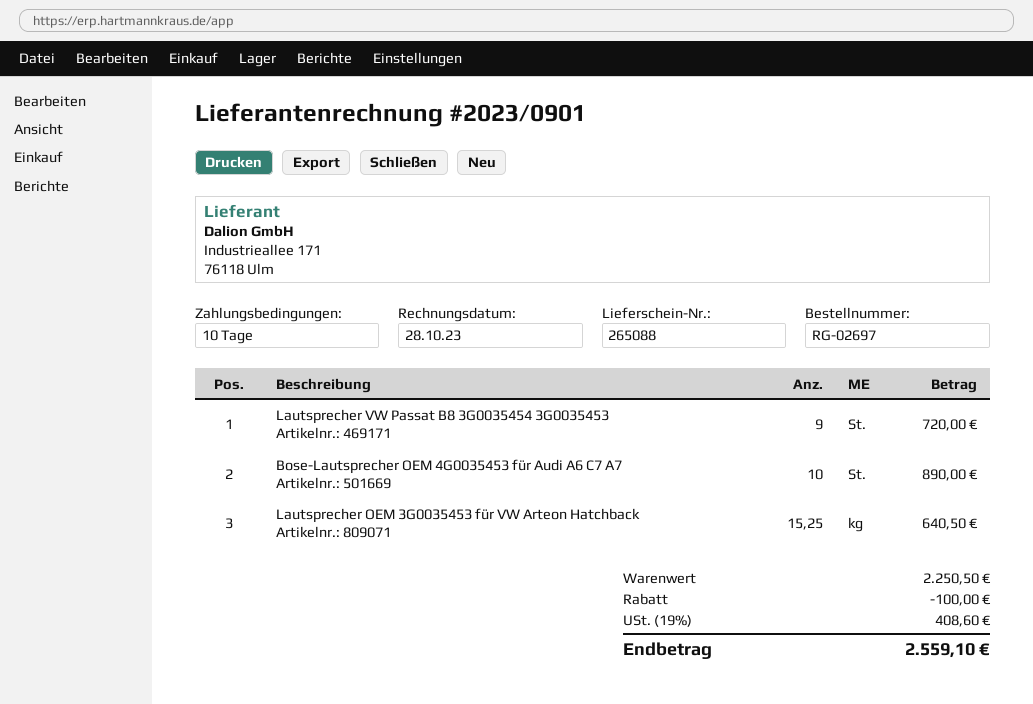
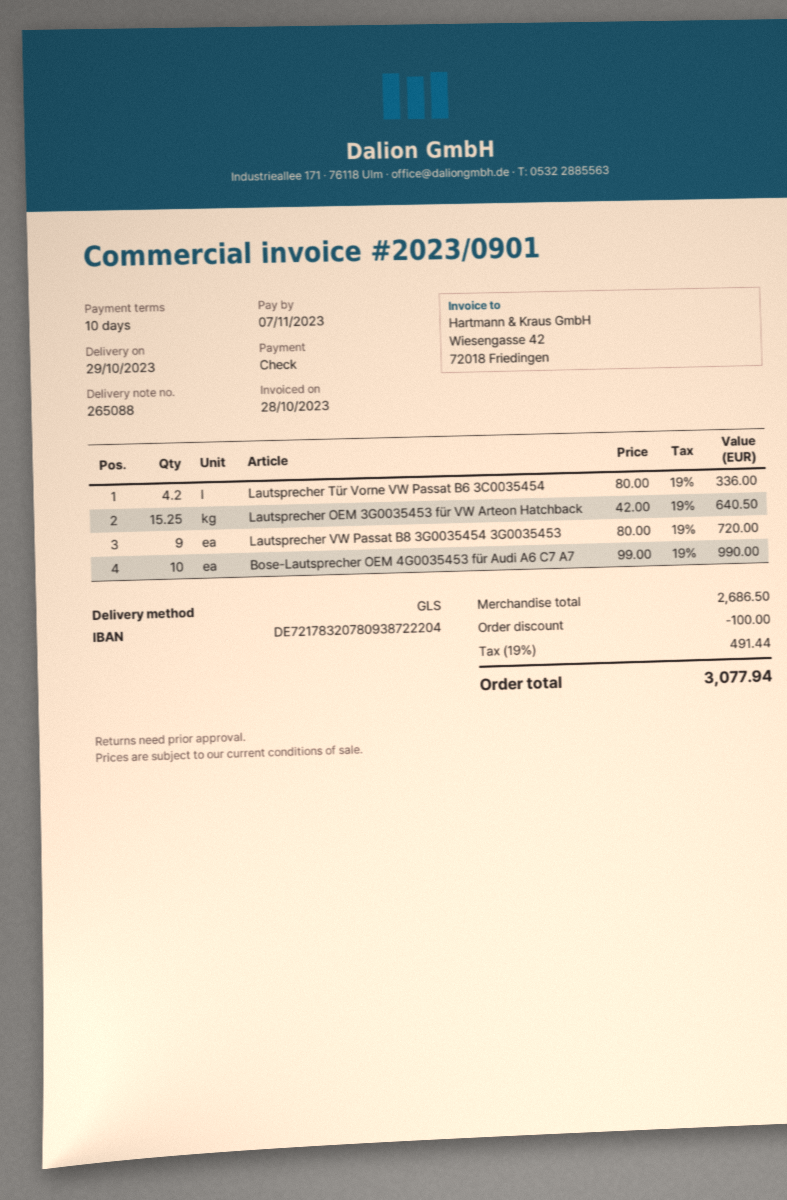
Bose-Lautsprecher OEM 4G0035453 für Audi A6 C7 A7: 10 for 890.00 -> 10 for 990.00
Lautsprecher Tür Vorne VW Passat B6 3C0035454: none -> 4.2 for 336.00
subtotal: 2250.50 -> 2686.50
tax: 19% = 408.60 -> 19% = 491.44
total: 2559.10 -> 3077.94

